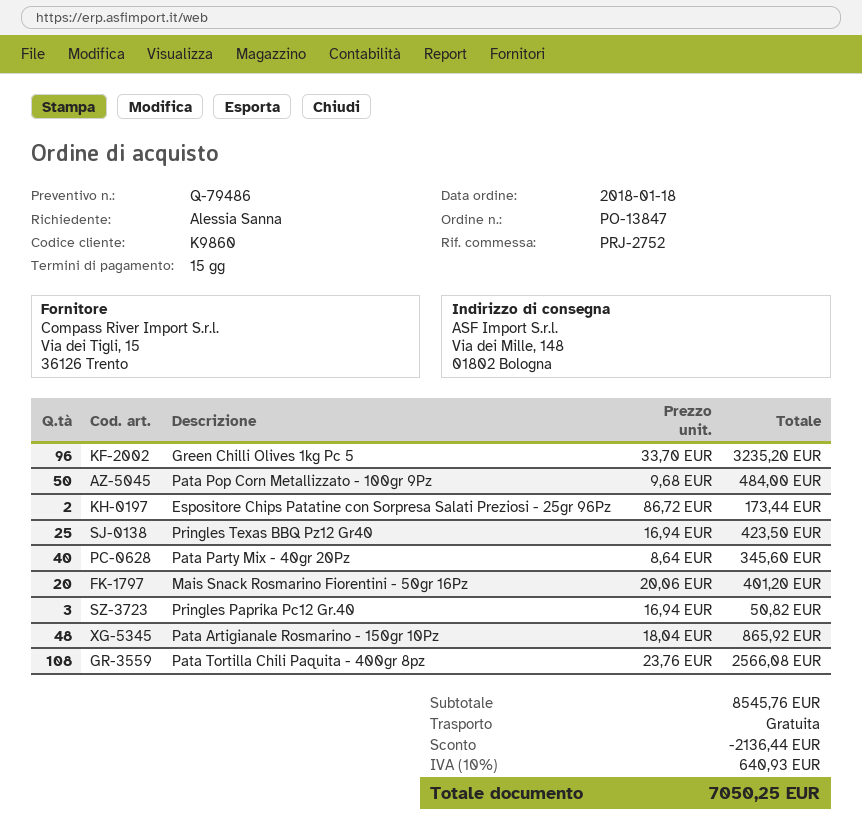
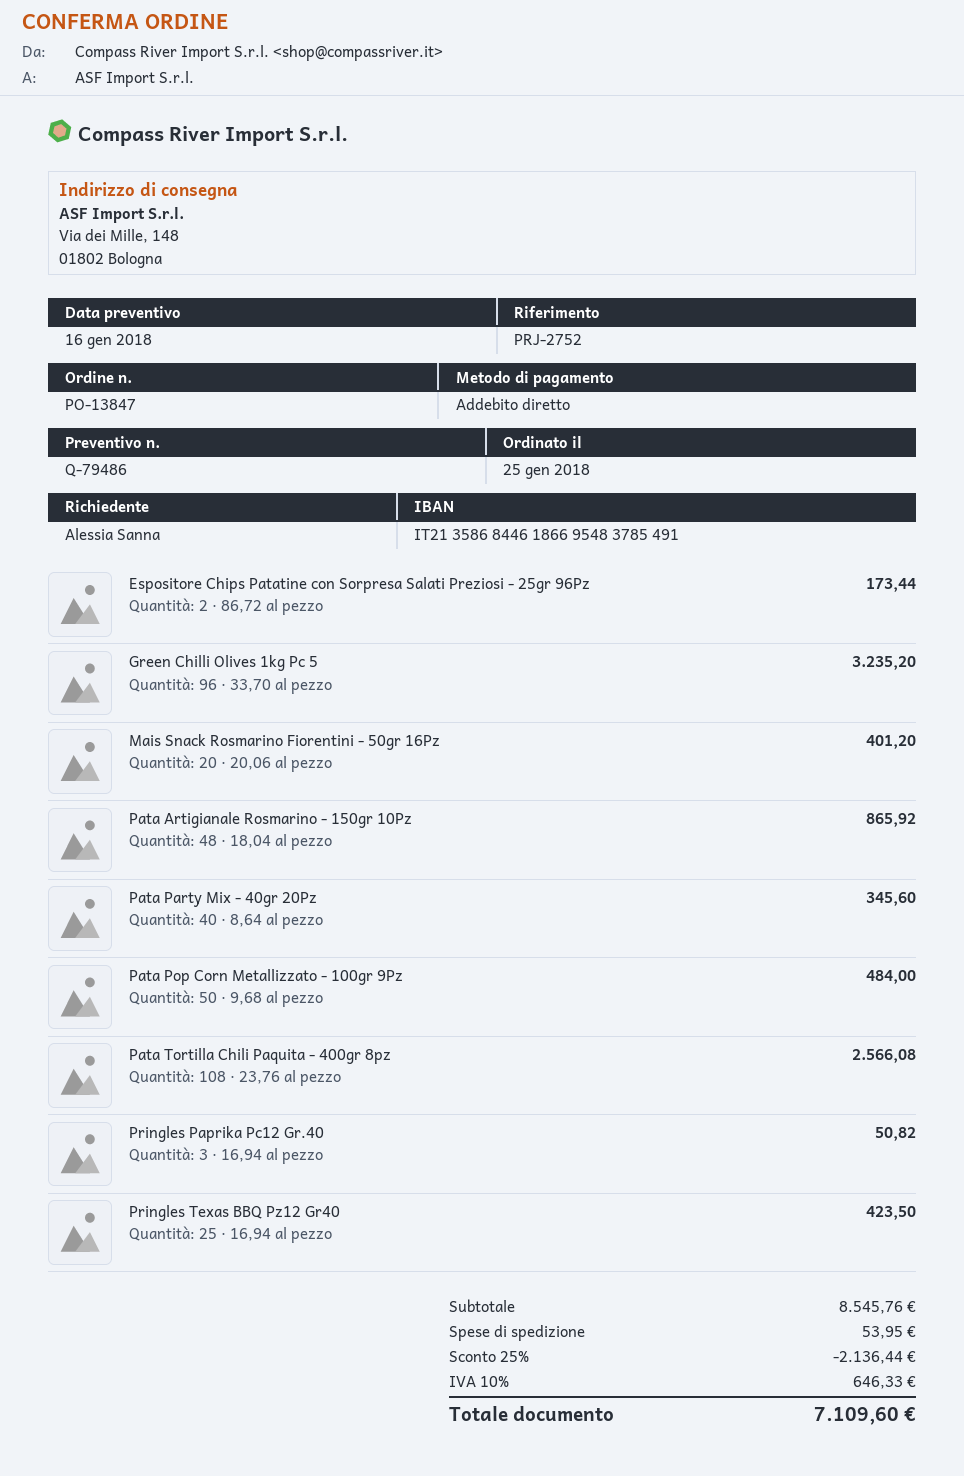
order date: 2018-01-18 -> 2018-01-25
shipping: 0.00 -> 53.95
tax: 10% = 640.93 -> 10% = 646.33
total: 7050.25 -> 7109.60

